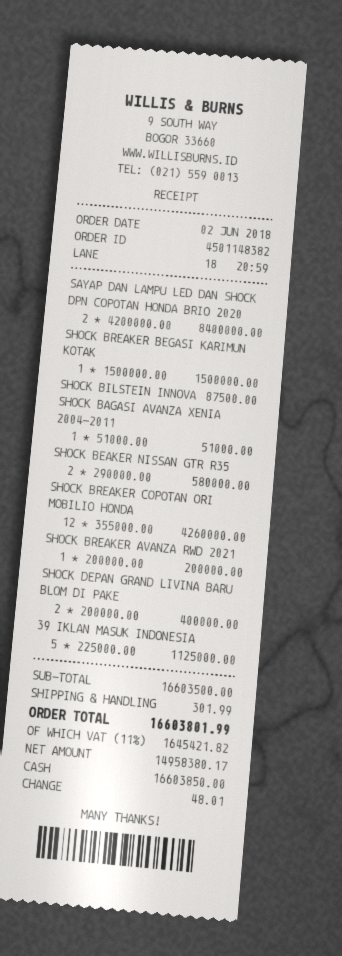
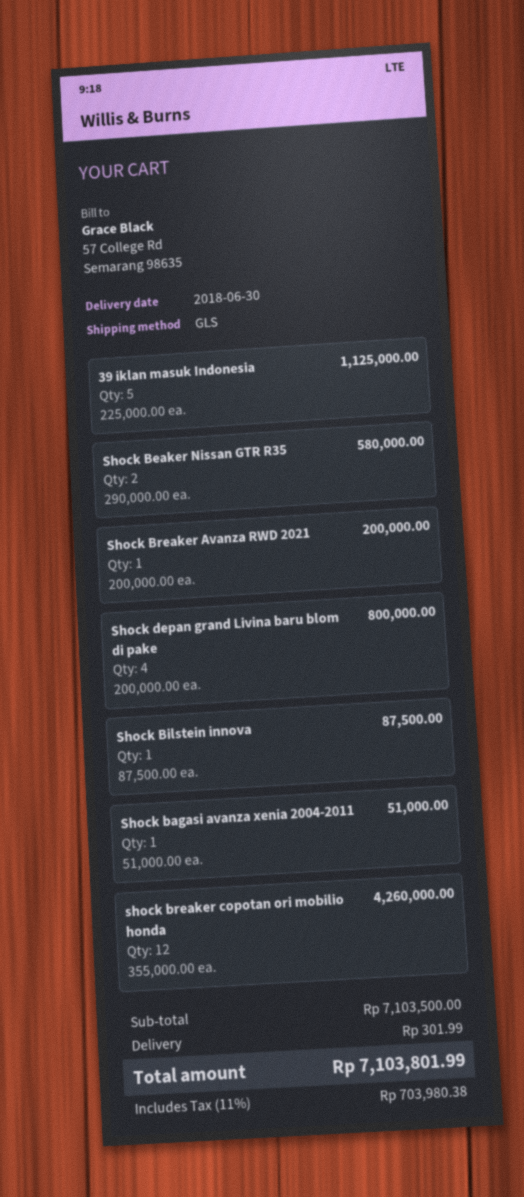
SAYAP DAN LAMPU LED DAN SHOCK DPN COPOTAN HONDA BRIO 2020: 2 x 4200000.00 = 8400000.00 -> none
SHOCK BREAKER BEGASI KARIMUN KOTAK: 1 x 1500000.00 = 1500000.00 -> none
SHOCK DEPAN GRAND LIVINA BARU BLOM DI PAKE: 2 x 200000.00 = 400000.00 -> 4 x 200000.00 = 800000.00
subtotal: 16603500.00 -> 7103500.00
tax: 11% = 1645421.82 -> 11% = 703980.38
total: 16603801.99 -> 7103801.99

